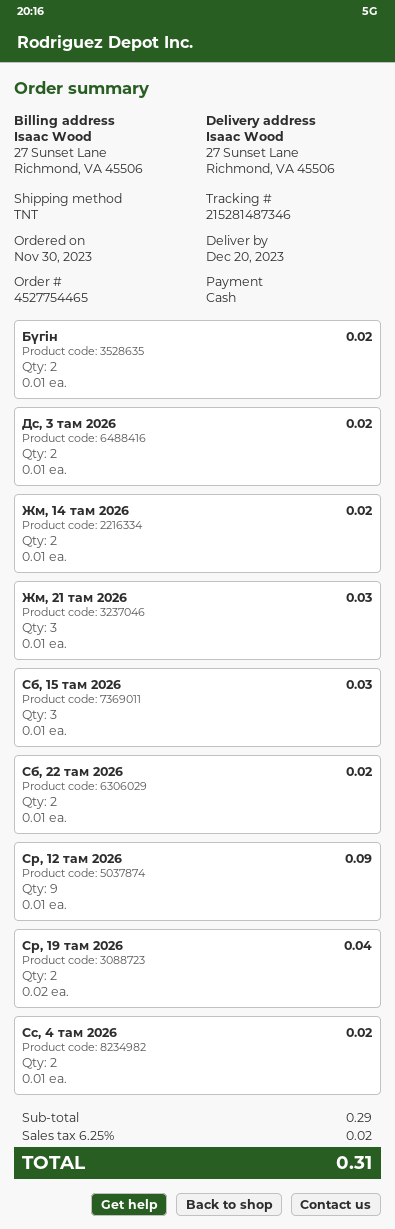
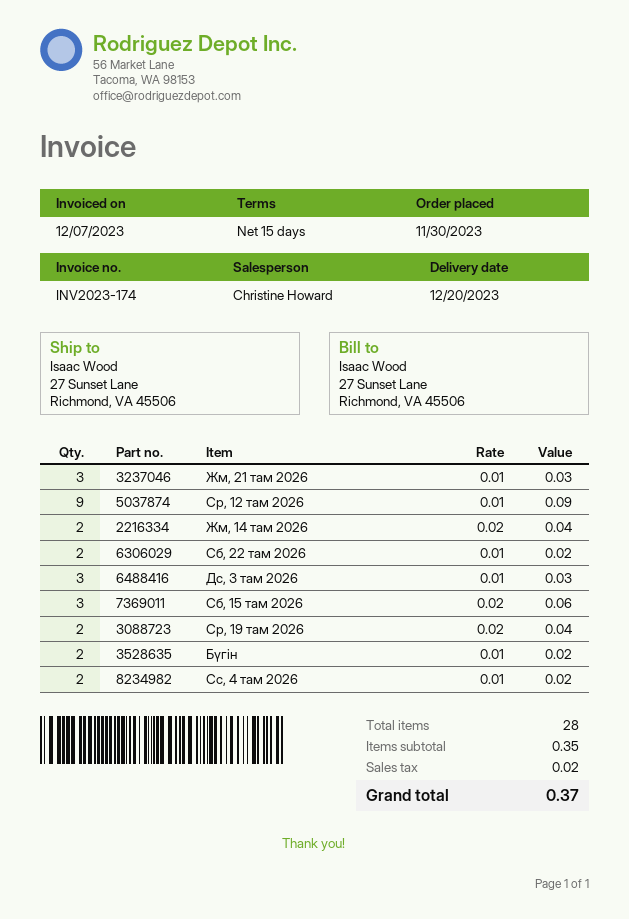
Дс, 3 там 2026: 2 x 0.01 = 0.02 -> 3 x 0.01 = 0.03
Жм, 14 там 2026: 2 x 0.01 = 0.02 -> 2 x 0.02 = 0.04
Сб, 15 там 2026: 3 x 0.01 = 0.03 -> 3 x 0.02 = 0.06
subtotal: 0.29 -> 0.35
total: 0.31 -> 0.37

